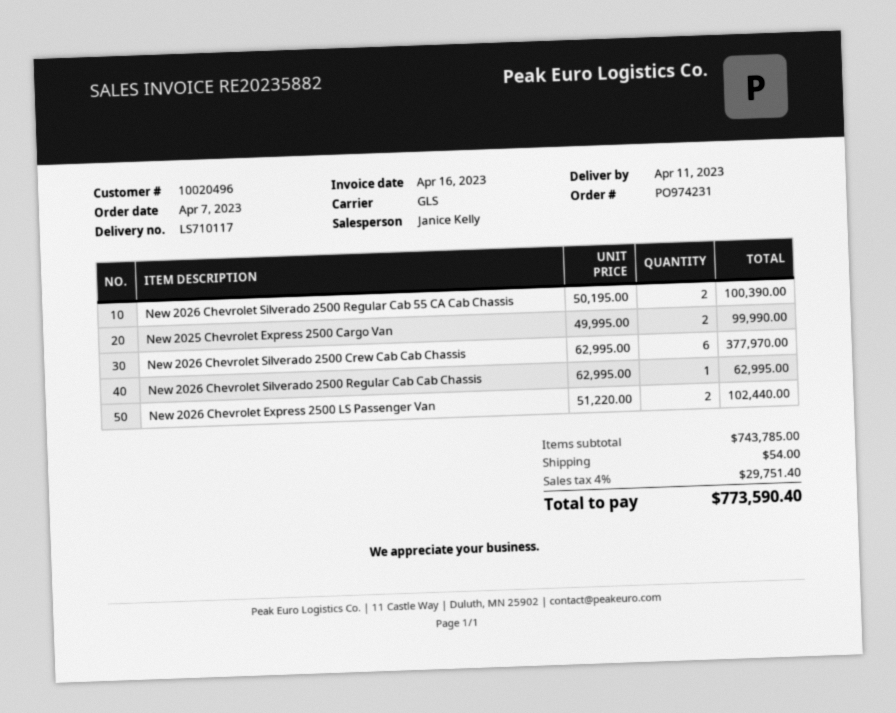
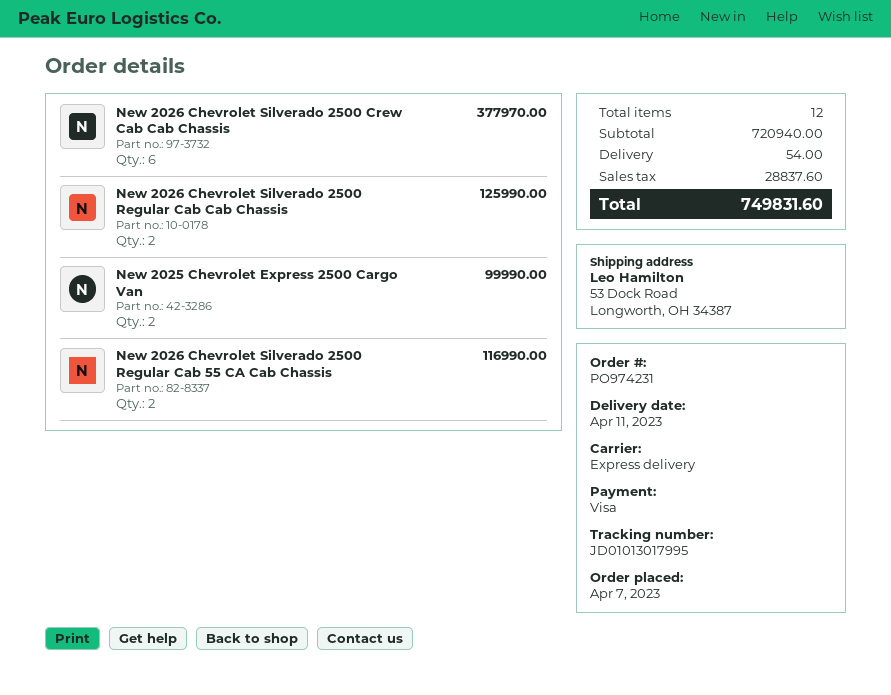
shipping method: GLS -> express
New 2026 Chevrolet Silverado 2500 Regular Cab 55 CA Cab Chassis: 2 for 100390.00 -> 2 for 116990.00
New 2026 Chevrolet Silverado 2500 Regular Cab Cab Chassis: 1 for 62995.00 -> 2 for 125990.00
New 2026 Chevrolet Express 2500 LS Passenger Van: 2 for 102440.00 -> none
subtotal: 743785.00 -> 720940.00
tax: 29751.40 -> 28837.60
total: 773590.40 -> 749831.60

